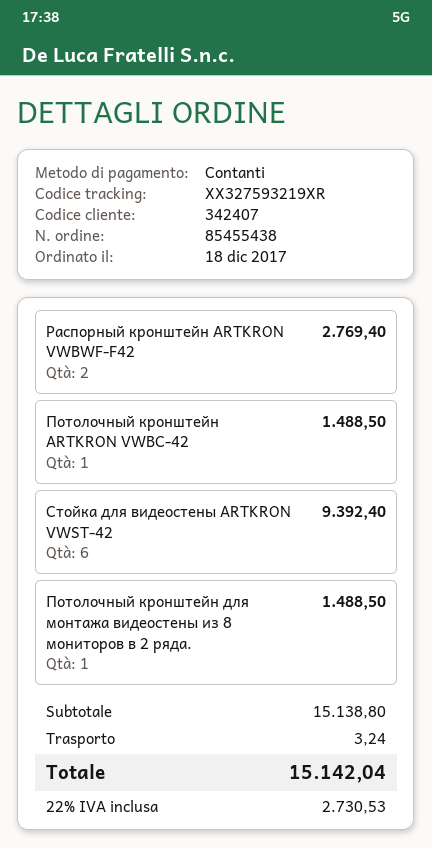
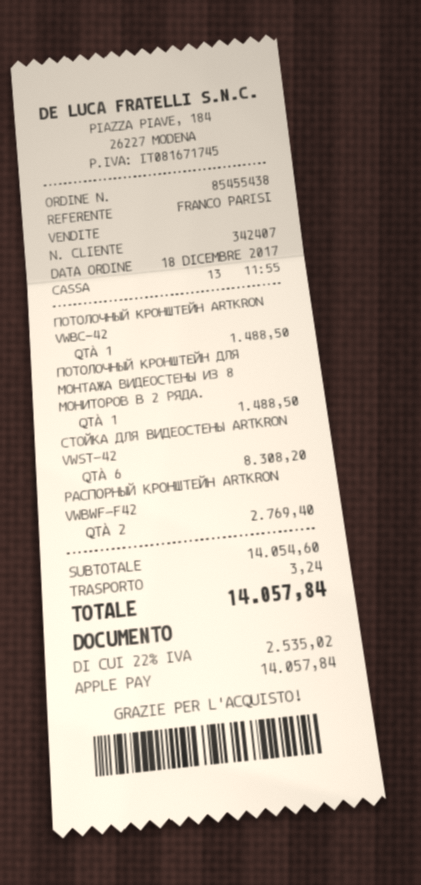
payment method: cash -> Apple Pay
Стойка для видеостены ARTKRON VWST-42: 6 for 9392.40 -> 6 for 8308.20
subtotal: 15138.80 -> 14054.60
tax: 22% = 2730.53 -> 22% = 2535.02
total: 15142.04 -> 14057.84

